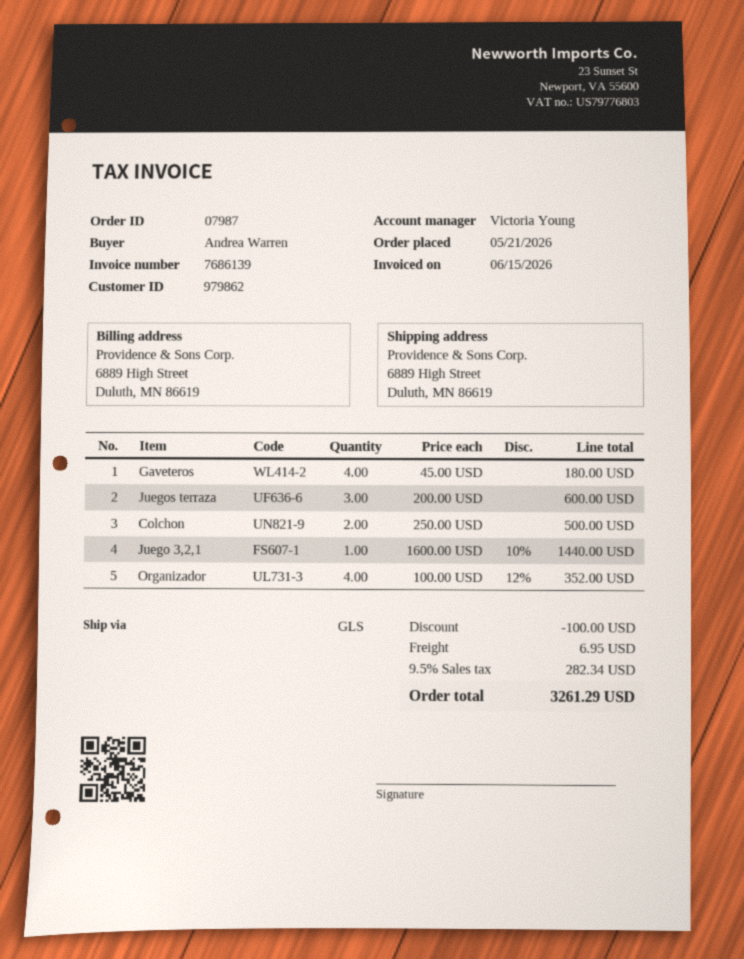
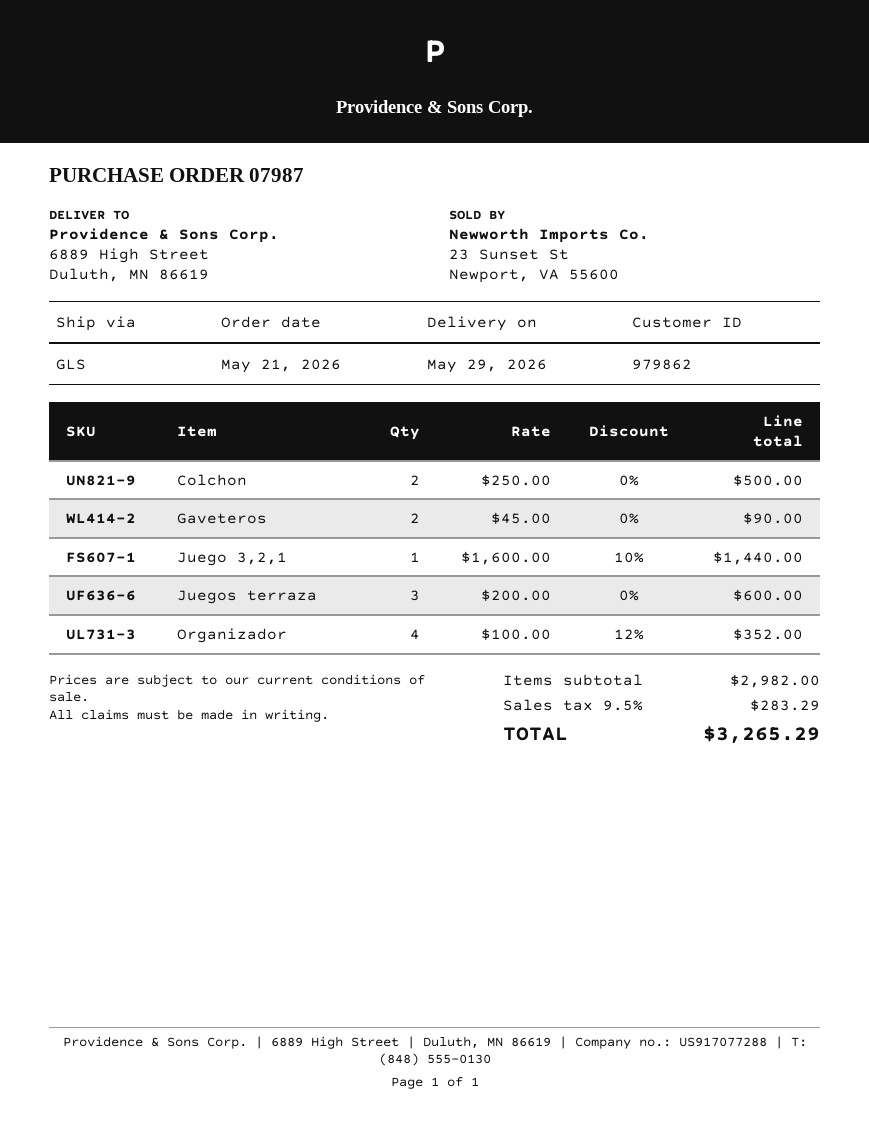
Gaveteros: 4 x 45.00 = 180.00 -> 2 x 45.00 = 90.00
discount: 100.00 -> none
shipping: 6.95 -> none
tax: 9.5% = 282.34 -> 9.5% = 283.29
total: 3261.29 -> 3265.29

